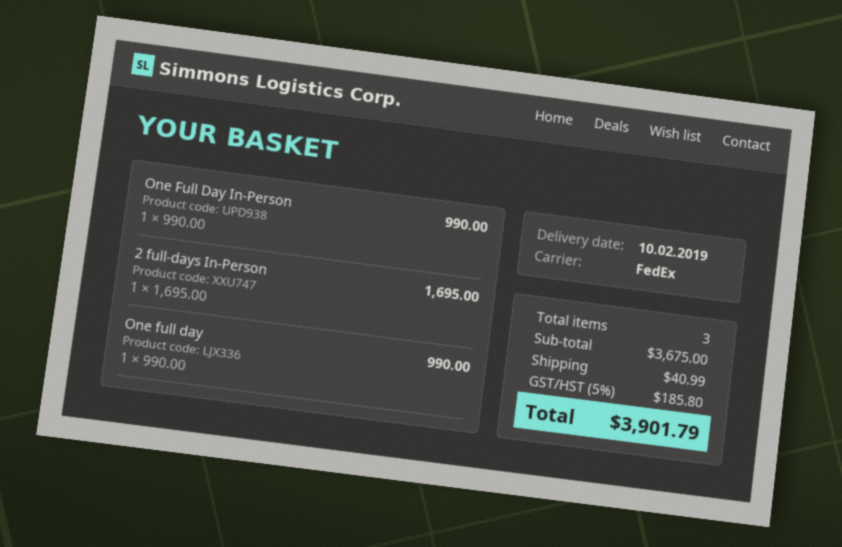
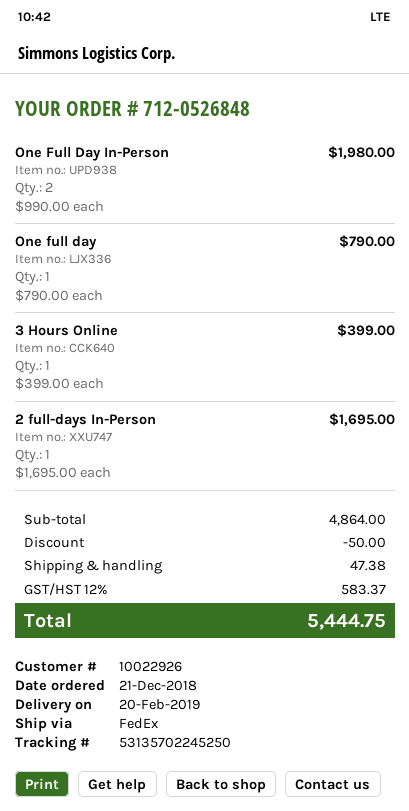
delivery date: 2019-02-10 -> 2019-02-20
One Full Day In-Person: 1 x 990.00 = 990.00 -> 2 x 990.00 = 1980.00
One full day: 1 x 990.00 = 990.00 -> 1 x 790.00 = 790.00
3 Hours Online: none -> 1 x 399.00 = 399.00
subtotal: 3675.00 -> 4864.00
discount: none -> 50.00
shipping: 40.99 -> 47.38
tax: 5% = 185.80 -> 12% = 583.37
total: 3901.79 -> 5444.75

